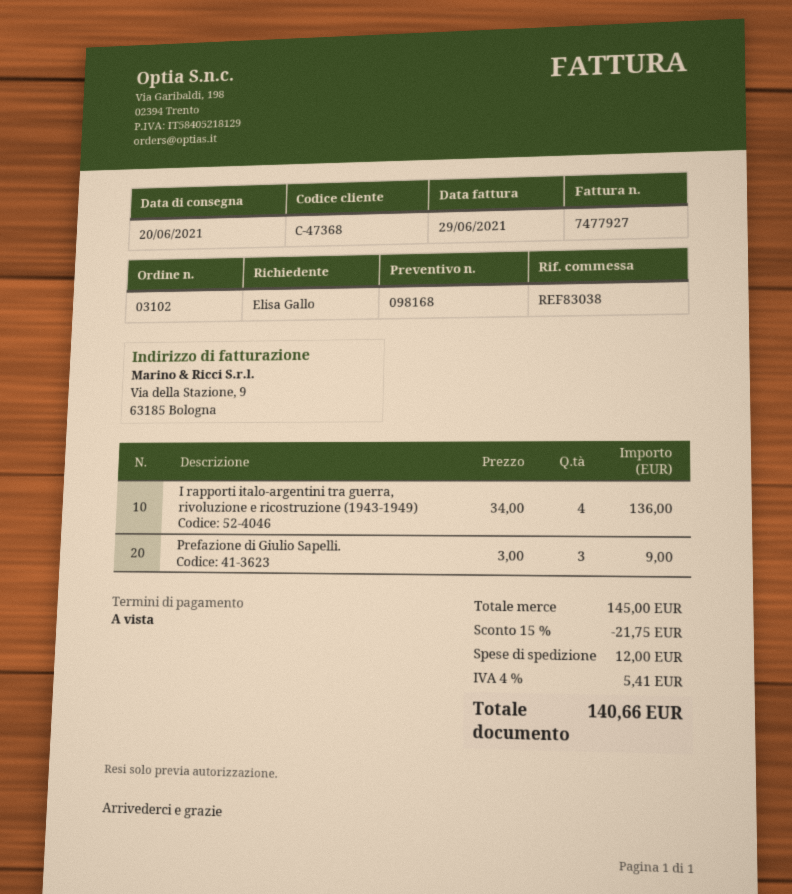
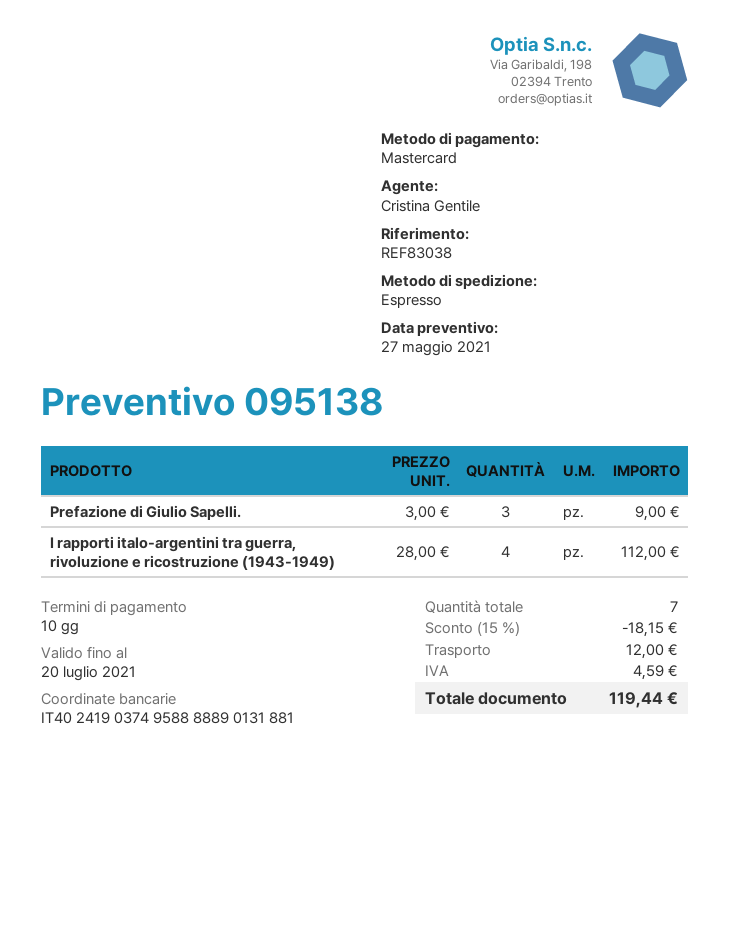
quote number: 098168 -> 095138
payment terms: on receipt -> 10 days
I rapporti italo-argentini tra guerra, rivoluzione e ricostruzione (1943-1949): 4 x 34.00 = 136.00 -> 4 x 28.00 = 112.00
discount: 15% = 21.75 -> 15% = 18.15
tax: 5.41 -> 4.59
total: 140.66 -> 119.44

